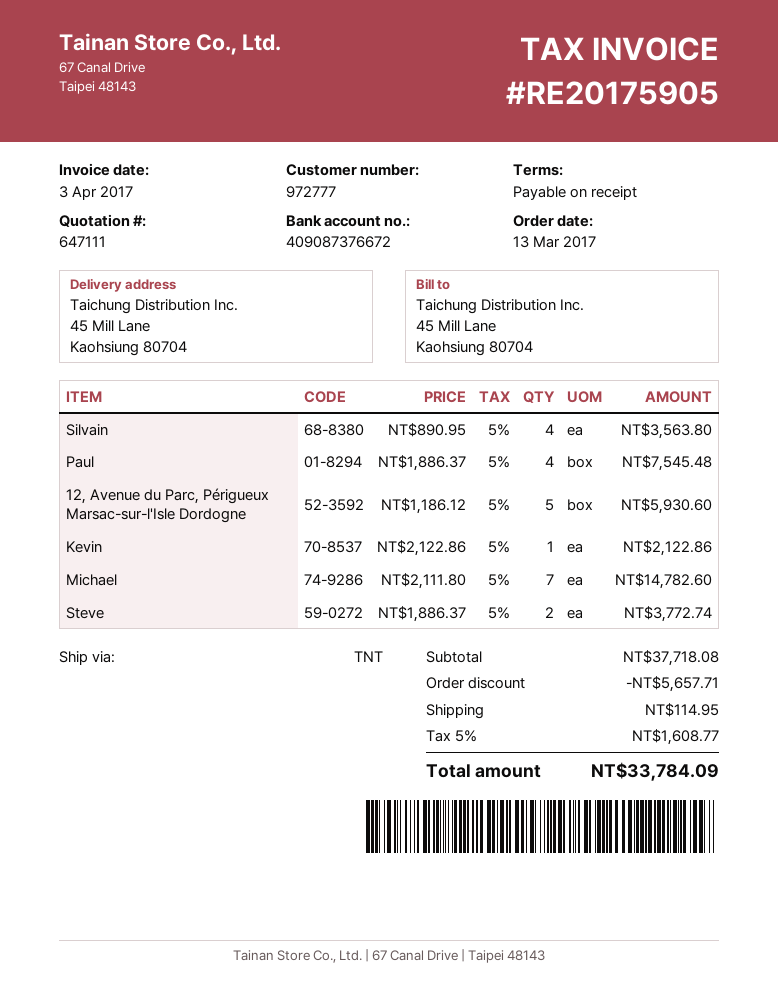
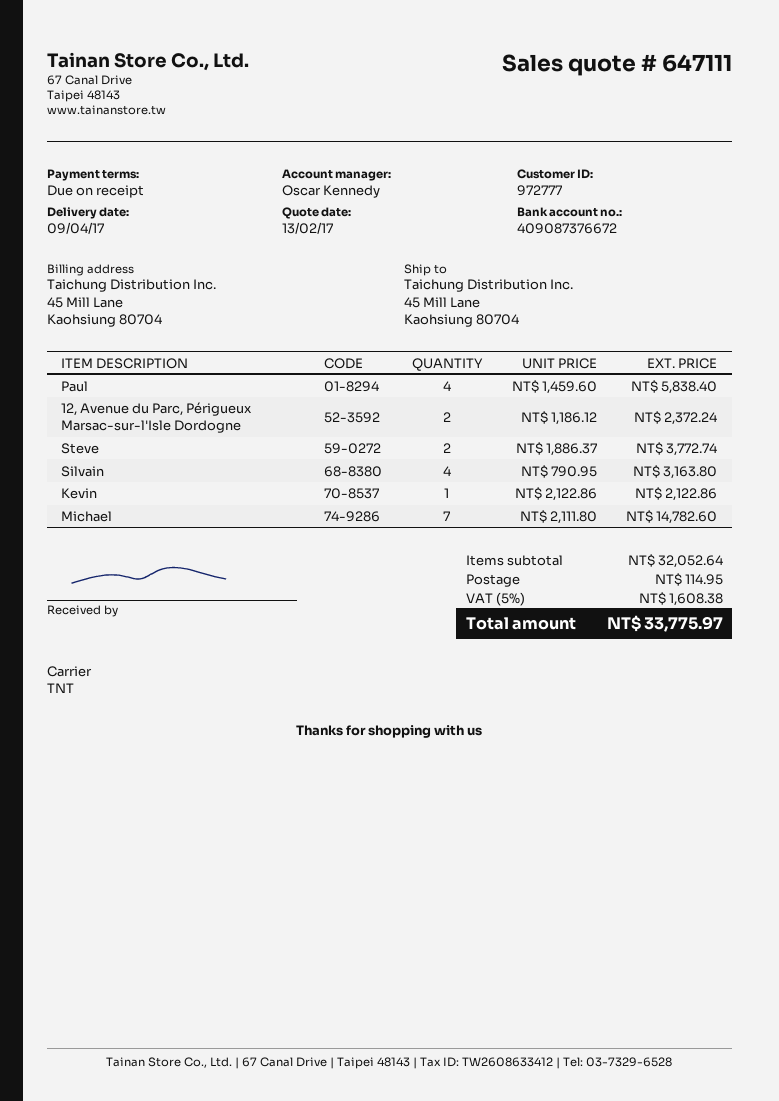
Silvain: 4 x 890.95 = 3563.80 -> 4 x 790.95 = 3163.80
Paul: 4 x 1886.37 = 7545.48 -> 4 x 1459.60 = 5838.40
12, Avenue du Parc, Périgueux Marsac-sur-l'Isle Dordogne: 5 x 1186.12 = 5930.60 -> 2 x 1186.12 = 2372.24
subtotal: 37718.08 -> 32052.64
discount: 5657.71 -> none
tax: 5% = 1608.77 -> 5% = 1608.38
total: 33784.09 -> 33775.97

